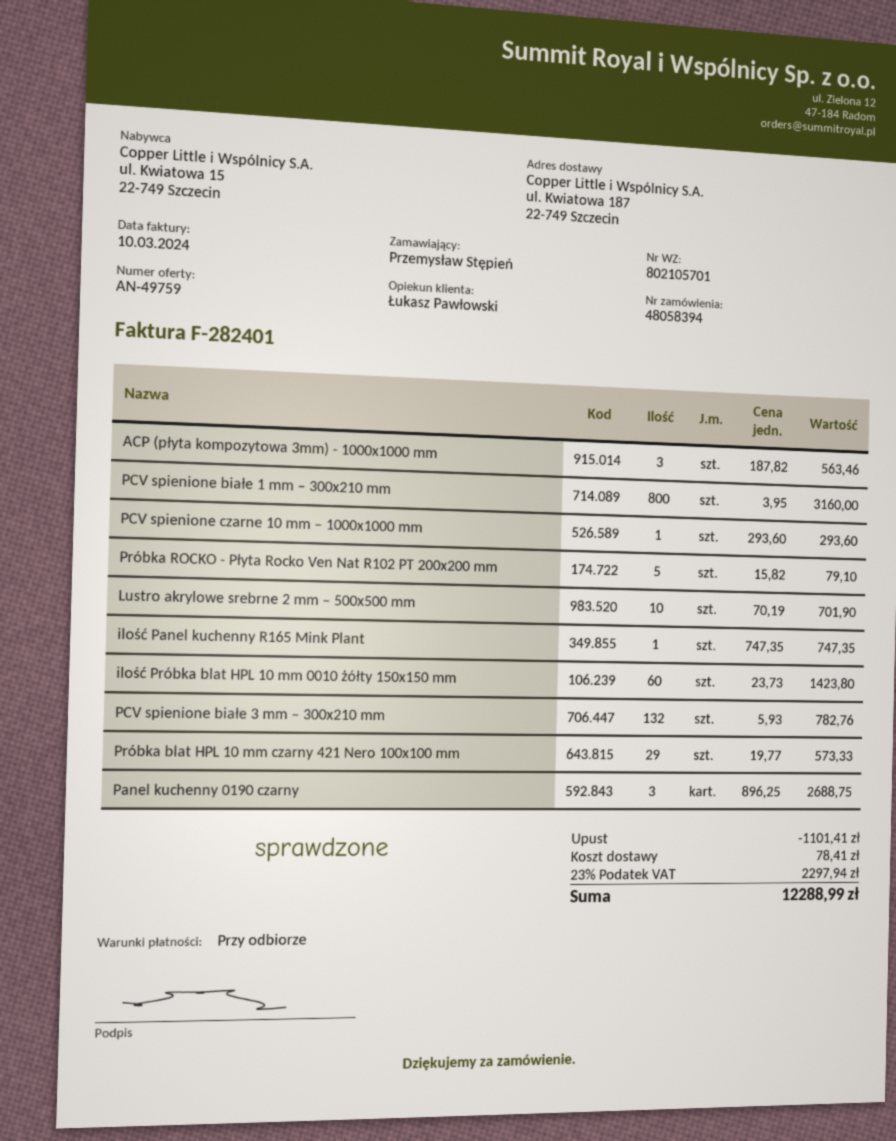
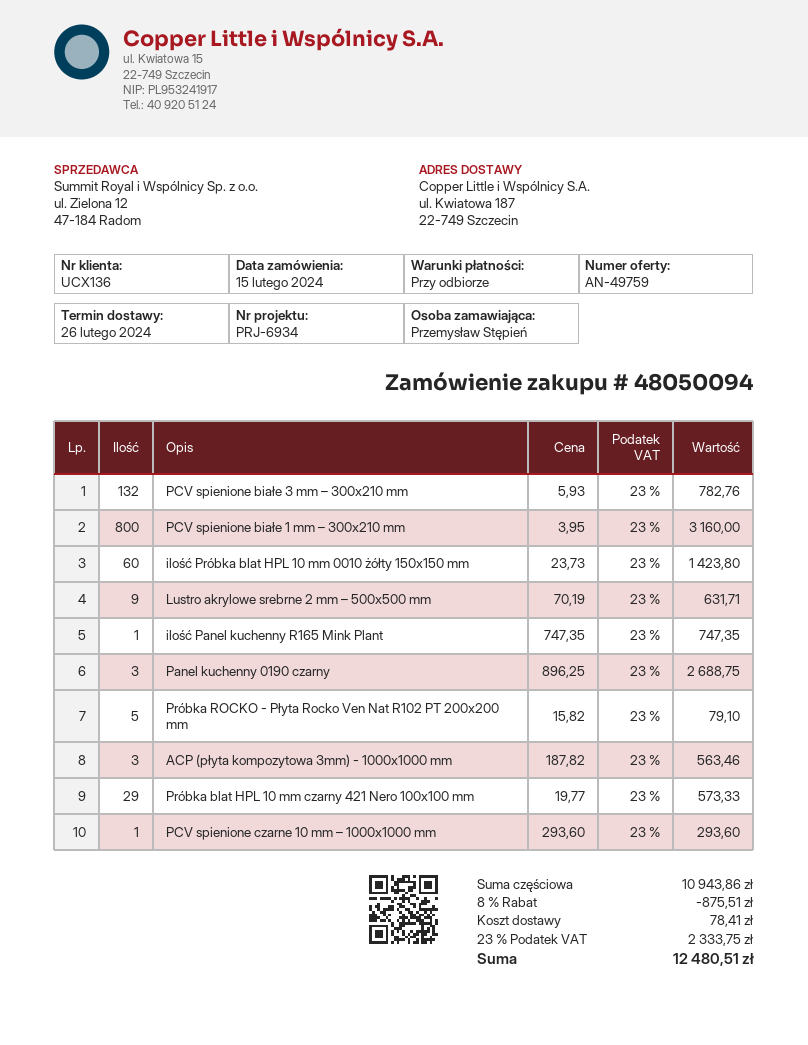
order number: 48058394 -> 48050094
Lustro akrylowe srebrne 2 mm – 500x500 mm: 10 x 70.19 = 701.90 -> 9 x 70.19 = 631.71
discount: 1101.41 -> 875.51
tax: 23% = 2297.94 -> 23% = 2333.75
total: 12288.99 -> 12480.51

